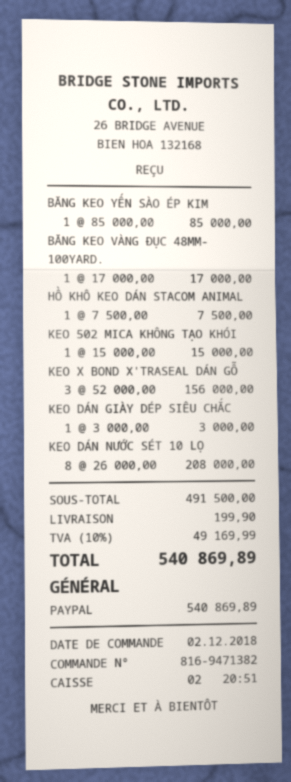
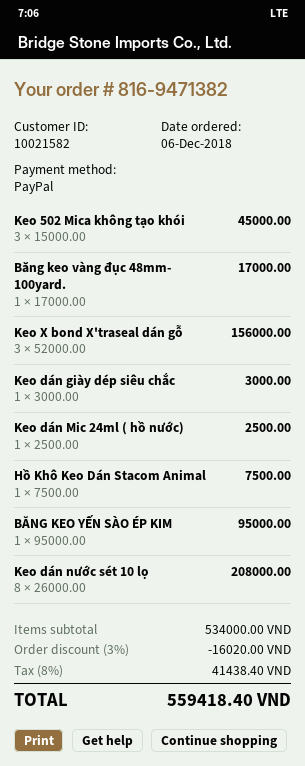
order date: 2018-12-02 -> 2018-12-06
BĂNG KEO YẾN SÀO ÉP KIM: 1 x 85000.00 = 85000.00 -> 1 x 95000.00 = 95000.00
KEO 502 MICA KHÔNG TẠO KHÓI: 1 x 15000.00 = 15000.00 -> 3 x 15000.00 = 45000.00
Keo dán Mic 24ml ( hồ nước): none -> 1 x 2500.00 = 2500.00
subtotal: 491500.00 -> 534000.00
discount: none -> 3% = 16020.00
shipping: 199.90 -> none
tax: 10% = 49169.99 -> 8% = 41438.40
total: 540869.89 -> 559418.40

